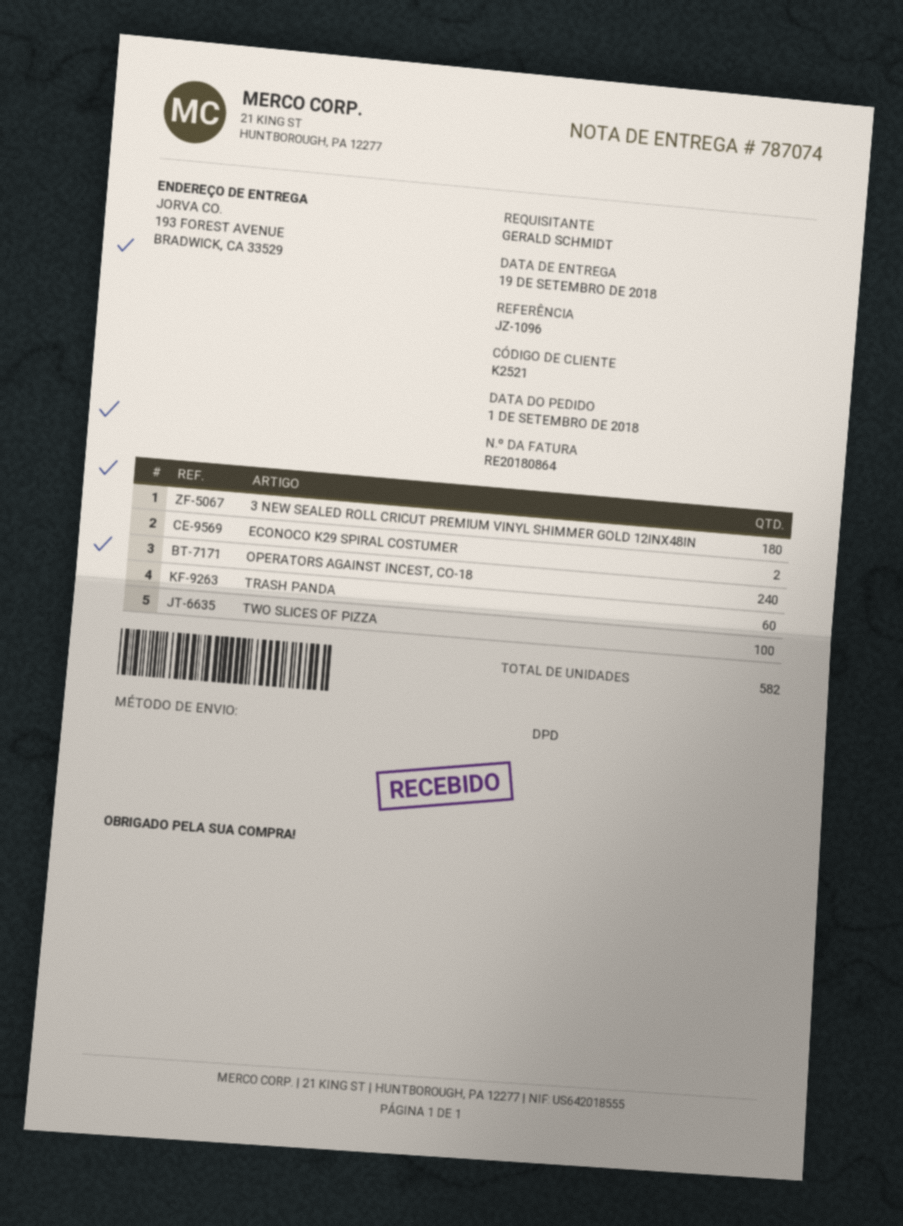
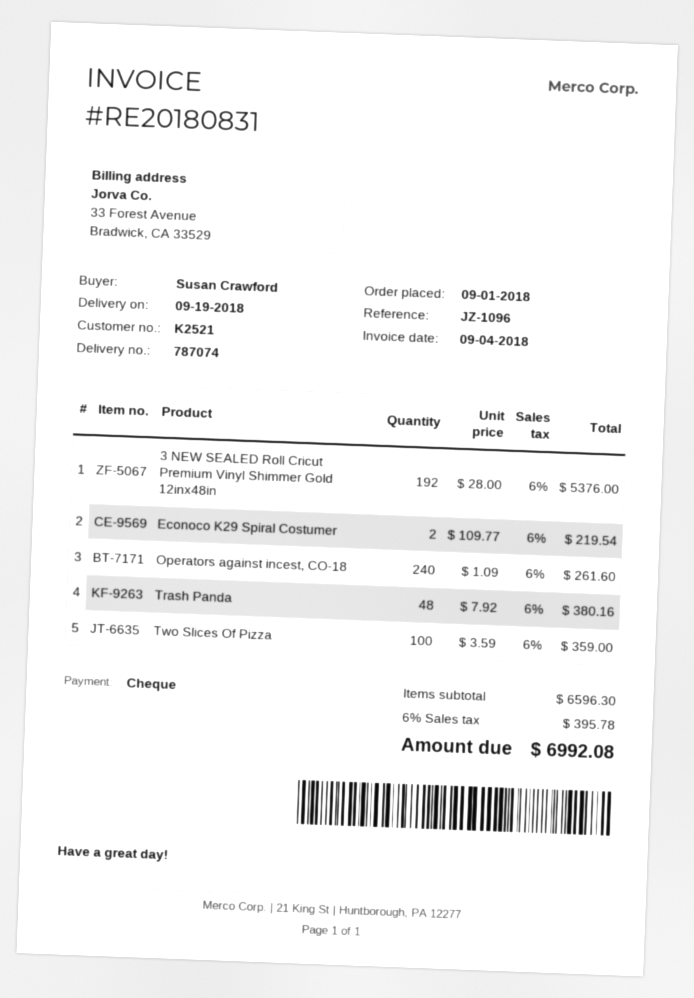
invoice number: RE20180864 -> RE20180831
ordered by: GERALD SCHMIDT -> Susan Crawford
3 NEW SEALED ROLL CRICUT PREMIUM VINYL SHIMMER GOLD 12INX48IN: 180 -> 192
TRASH PANDA: 60 -> 48

